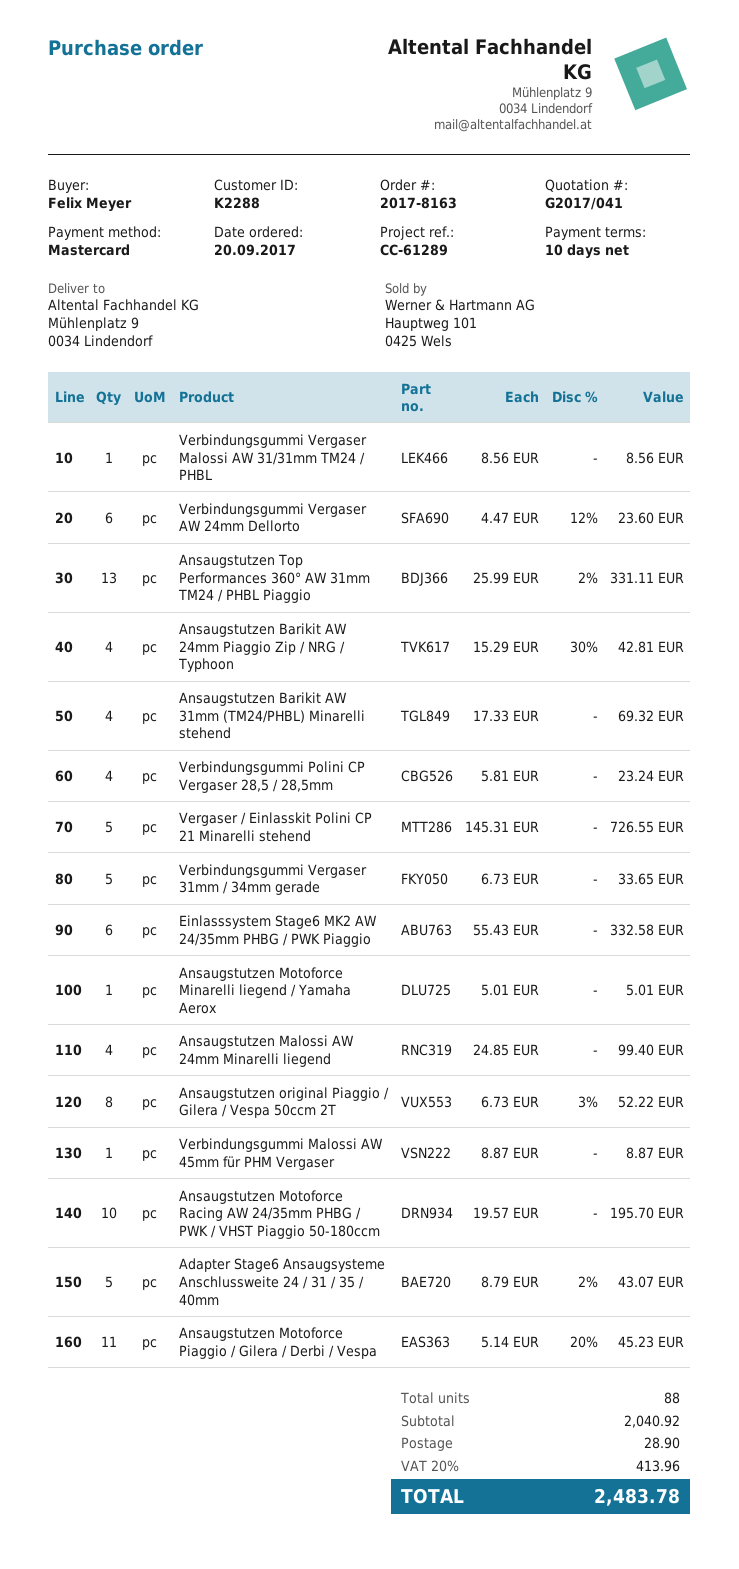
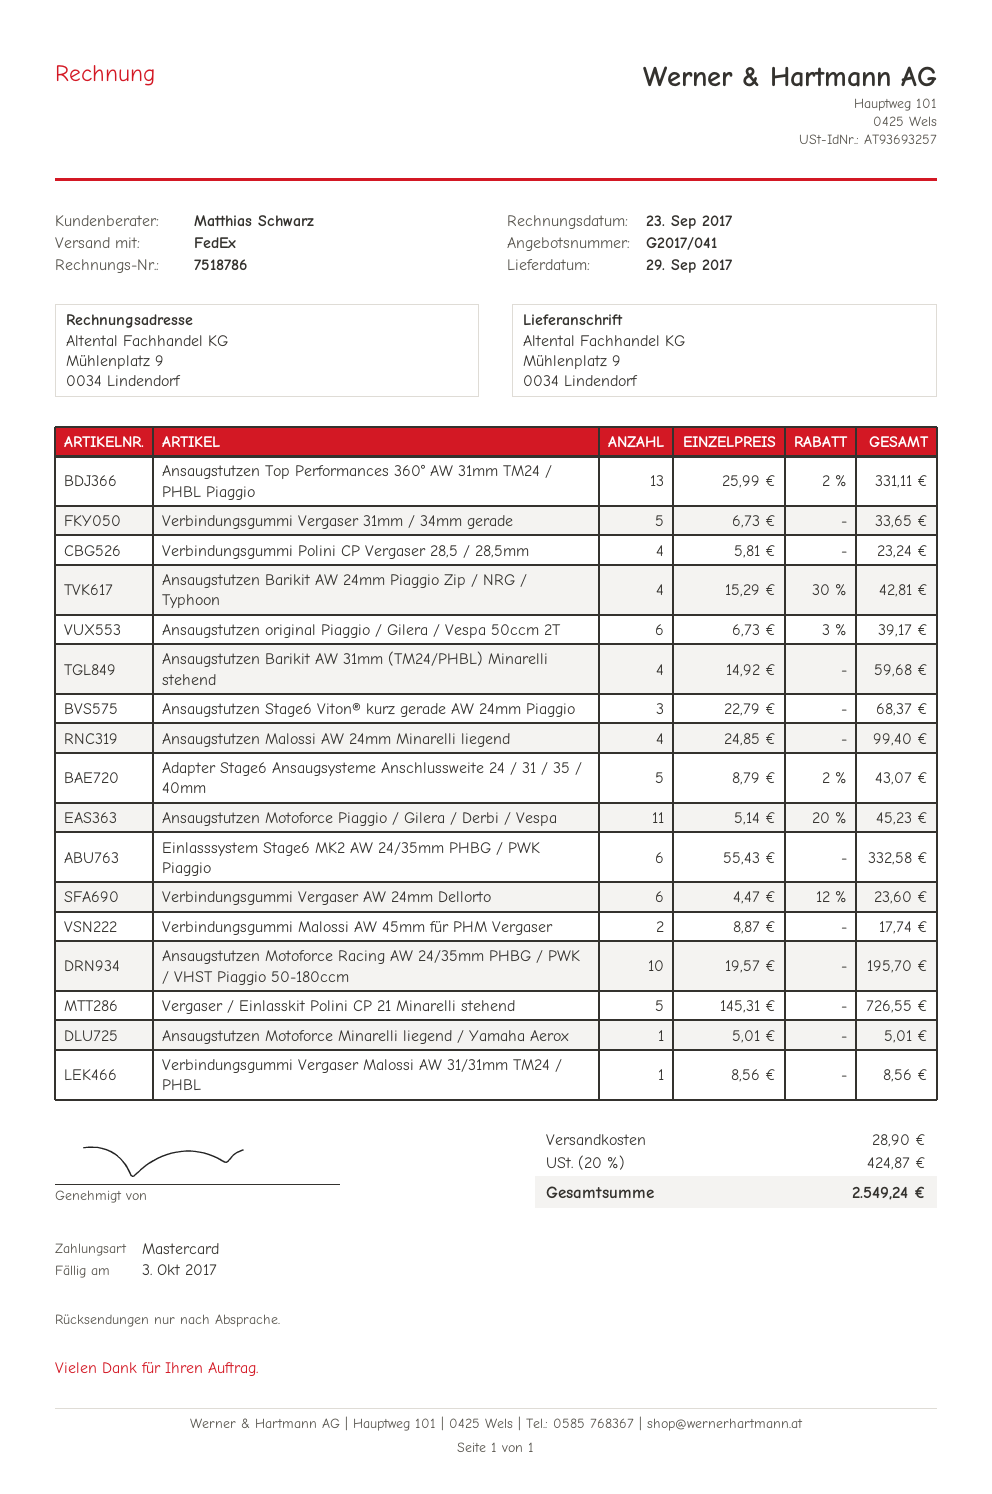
Ansaugstutzen Barikit AW 31mm (TM24/PHBL) Minarelli stehend: 4 x 17.33 = 69.32 -> 4 x 14.92 = 59.68
Ansaugstutzen original Piaggio / Gilera / Vespa 50ccm 2T: 8 x 6.73 - 3% = 52.22 -> 6 x 6.73 - 3% = 39.17
Verbindungsgummi Malossi AW 45mm für PHM Vergaser: 1 x 8.87 = 8.87 -> 2 x 8.87 = 17.74
Ansaugstutzen Stage6 Viton® kurz gerade AW 24mm Piaggio: none -> 3 x 22.79 = 68.37
tax: 20% = 413.96 -> 20% = 424.87
total: 2483.78 -> 2549.24

